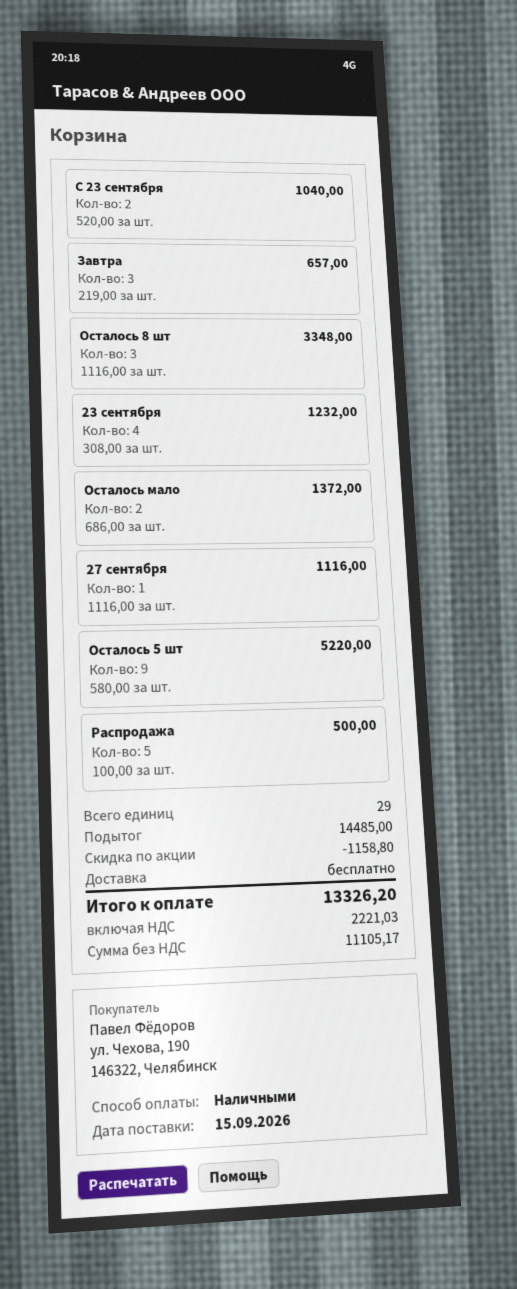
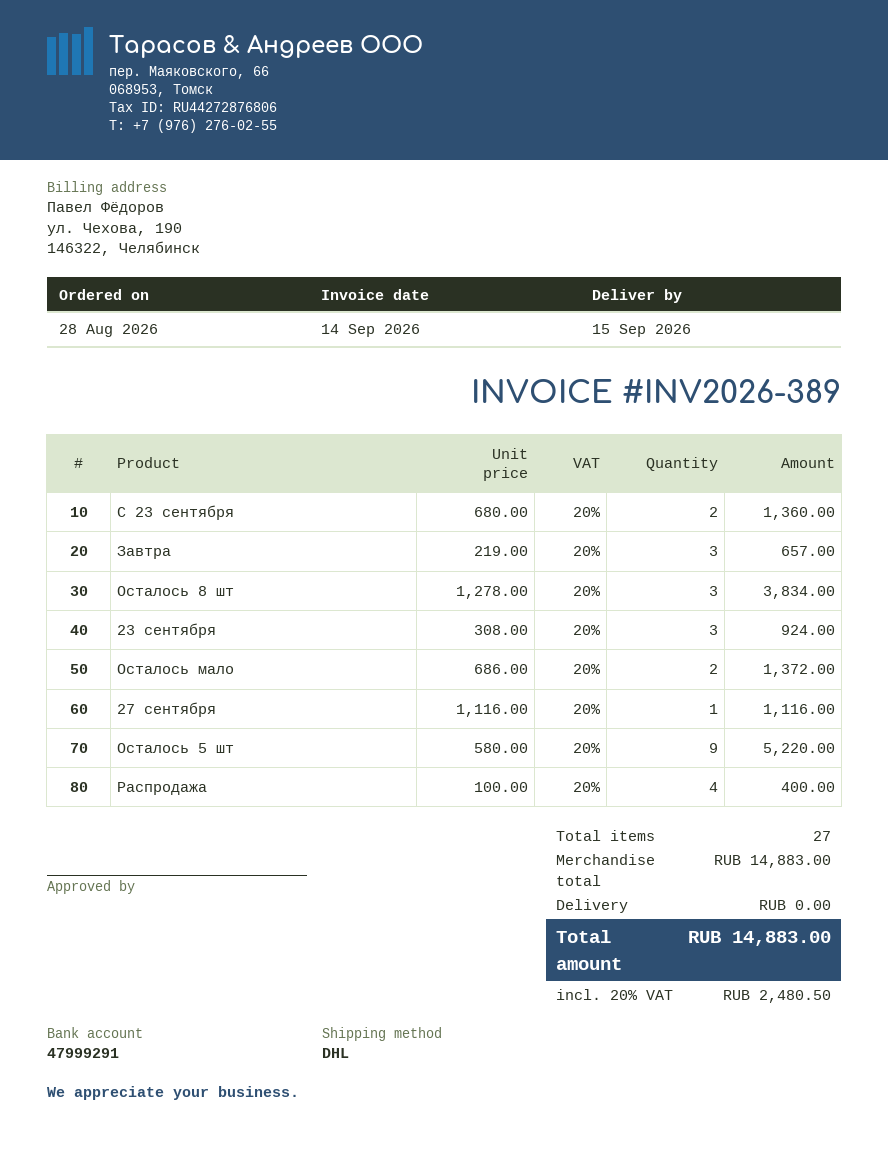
С 23 сентября: 2 x 520.00 = 1040.00 -> 2 x 680.00 = 1360.00
Осталось 8 шт: 3 x 1116.00 = 3348.00 -> 3 x 1278.00 = 3834.00
23 сентября: 4 x 308.00 = 1232.00 -> 3 x 308.00 = 924.00
Распродажа: 5 x 100.00 = 500.00 -> 4 x 100.00 = 400.00
total quantity: 29 -> 27
subtotal: 14485.00 -> 14883.00
discount: 1158.80 -> none
tax: 2221.03 -> 2480.50
total: 13326.20 -> 14883.00

